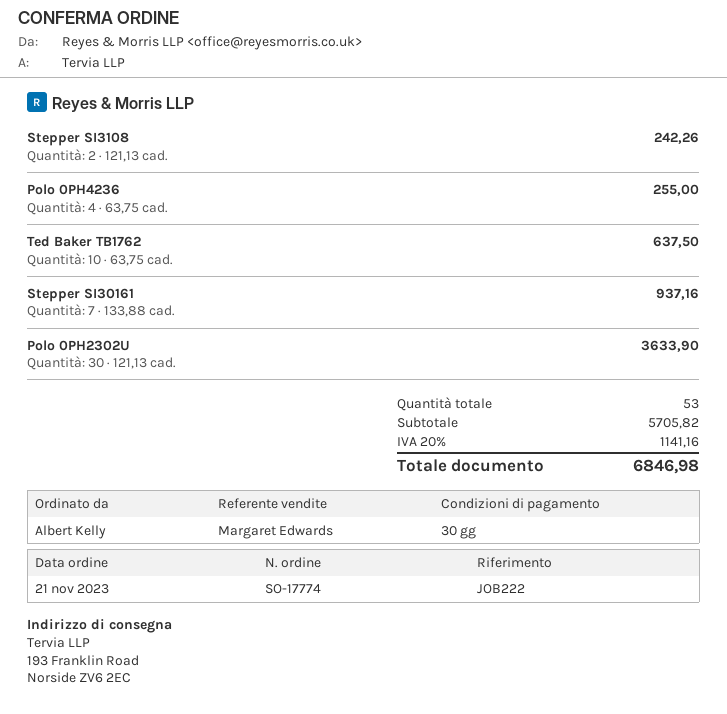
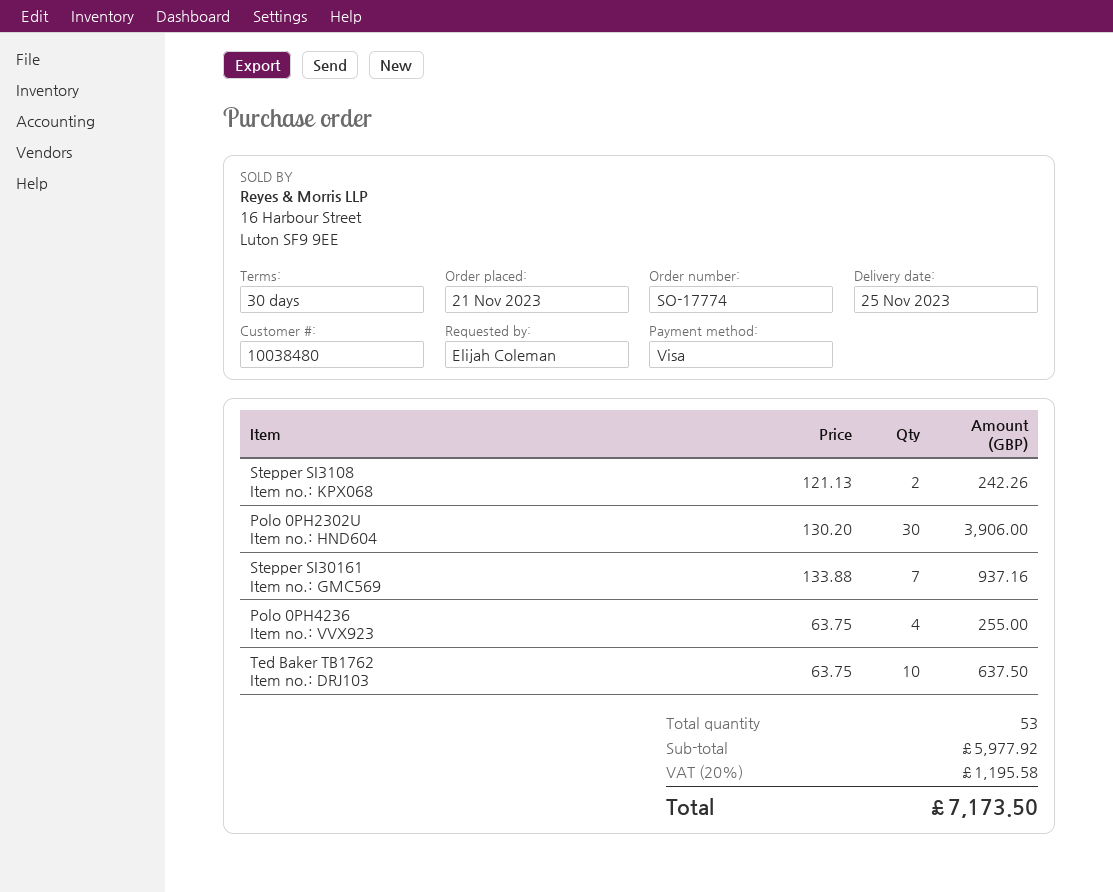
ordered by: Albert Kelly -> Elijah Coleman
Polo 0PH2302U: 30 x 121.13 = 3633.90 -> 30 x 130.20 = 3906.00
subtotal: 5705.82 -> 5977.92
tax: 20% = 1141.16 -> 20% = 1195.58
total: 6846.98 -> 7173.50

